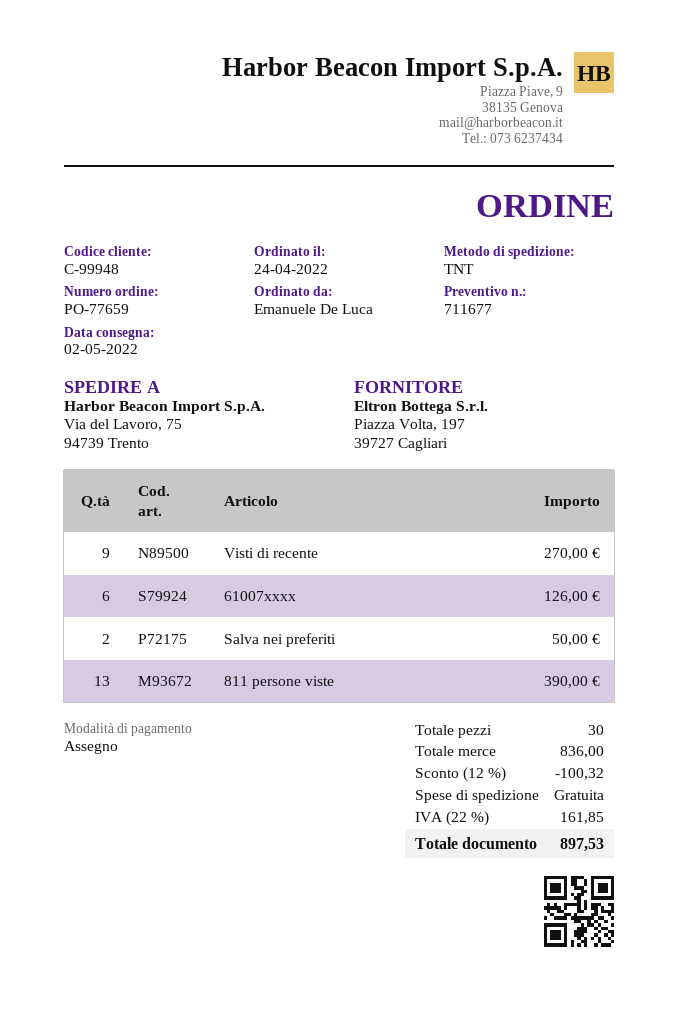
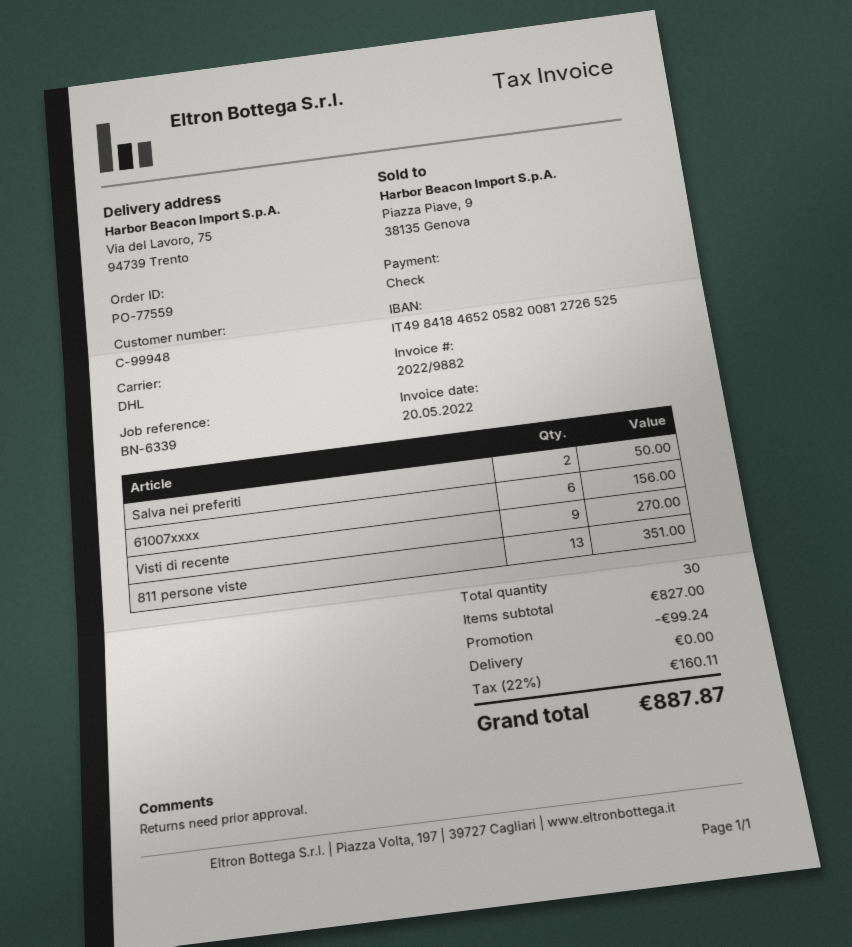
order number: PO-77659 -> PO-77559
shipping method: TNT -> DHL
61007xxxx: 6 for 126.00 -> 6 for 156.00
811 persone viste: 13 for 390.00 -> 13 for 351.00
subtotal: 836.00 -> 827.00
discount: 100.32 -> 99.24
tax: 22% = 161.85 -> 22% = 160.11
total: 897.53 -> 887.87

